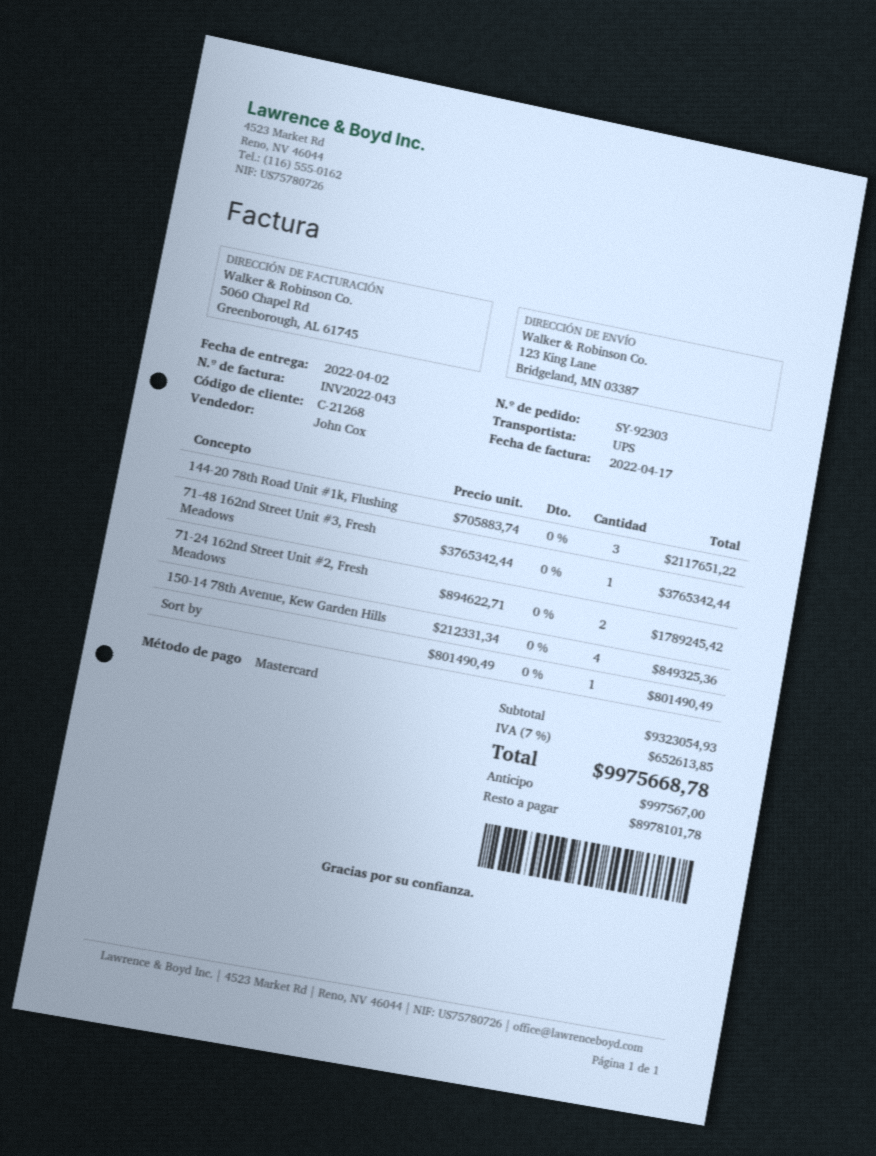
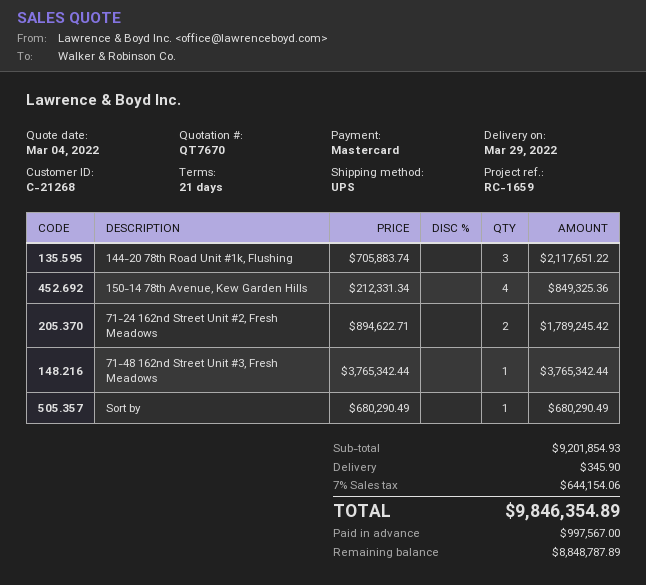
delivery date: 2022-04-02 -> 2022-03-29
Sort by: 1 x 801490.49 = 801490.49 -> 1 x 680290.49 = 680290.49
subtotal: 9323054.93 -> 9201854.93
shipping: none -> 345.90
tax: 7% = 652613.85 -> 7% = 644154.06
total: 9975668.78 -> 9846354.89
balance: 8978101.78 -> 8848787.89

